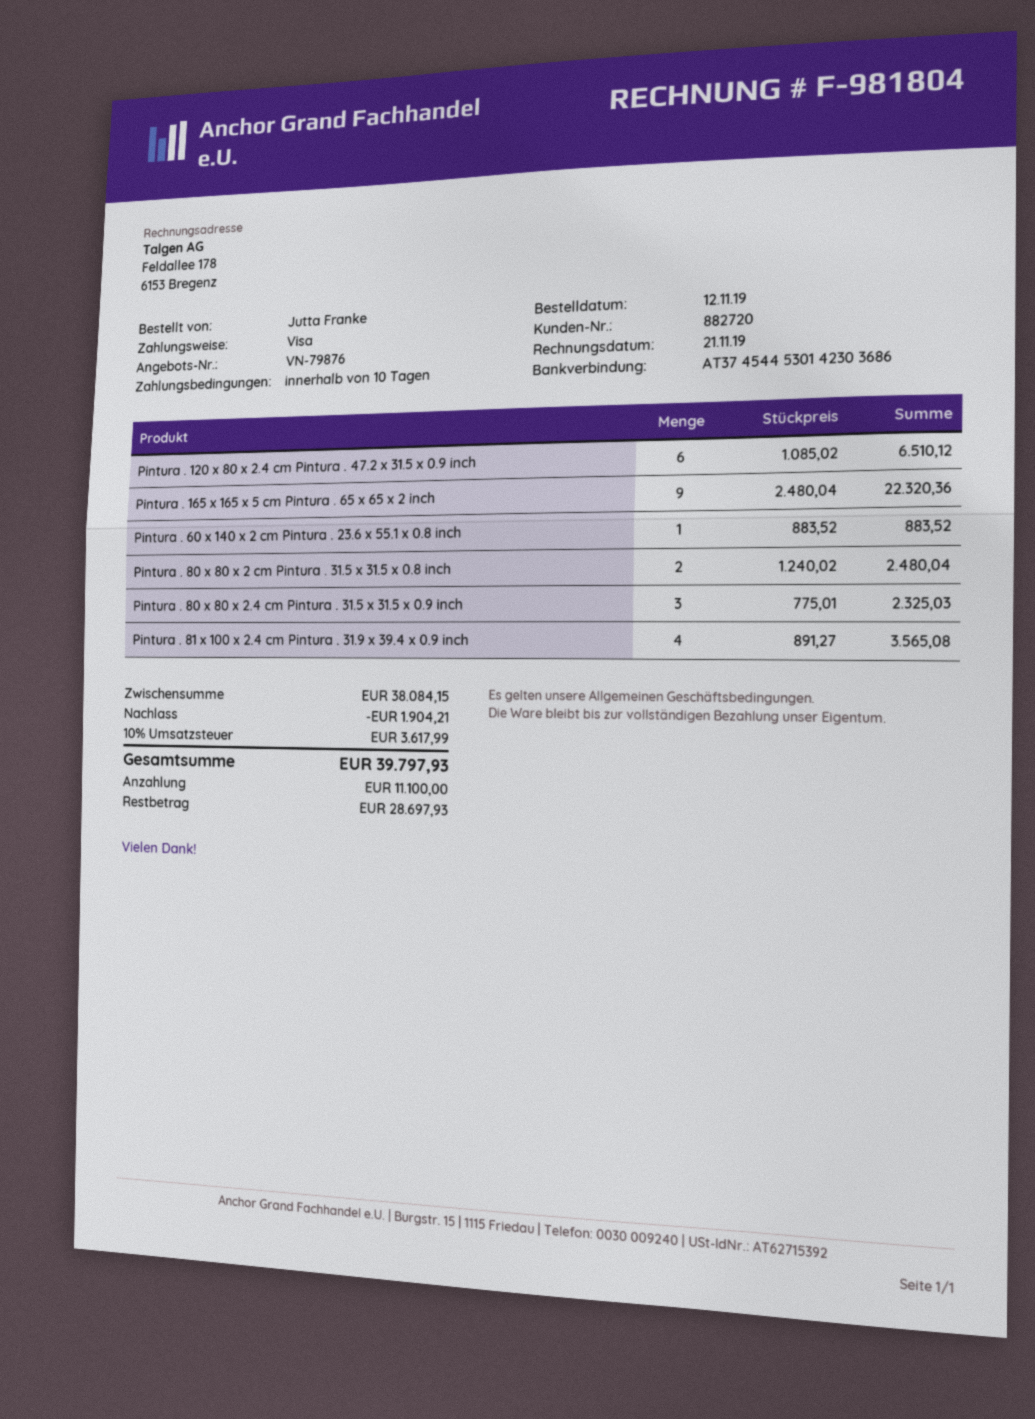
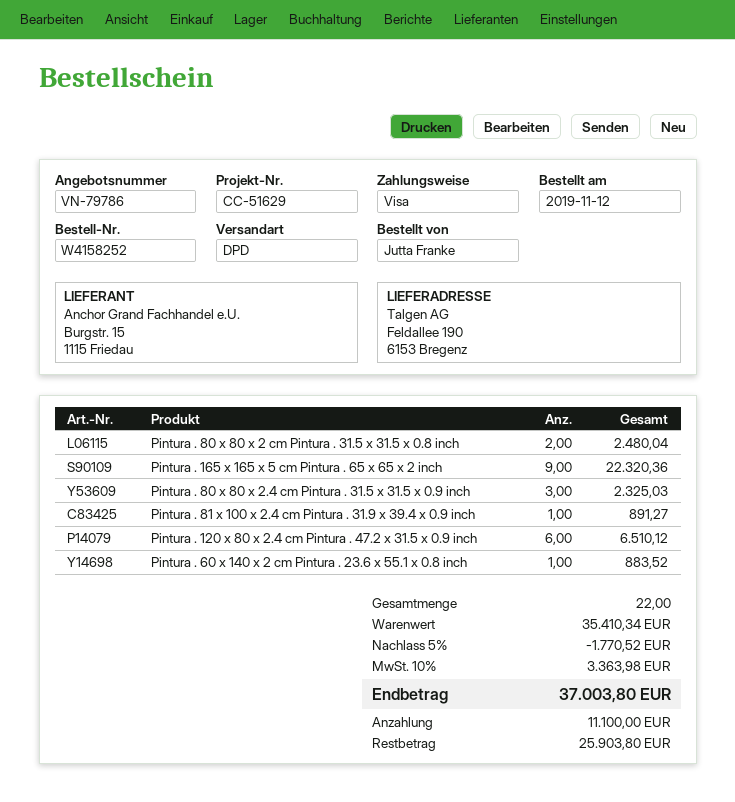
quote number: VN-79876 -> VN-79786
Pintura . 81 x 100 x 2.4 cm Pintura . 31.9 x 39.4 x 0.9 inch: 4 for 3565.08 -> 1 for 891.27
subtotal: 38084.15 -> 35410.34
discount: 1904.21 -> 1770.52
tax: 10% = 3617.99 -> 10% = 3363.98
total: 39797.93 -> 37003.80
balance: 28697.93 -> 25903.80

